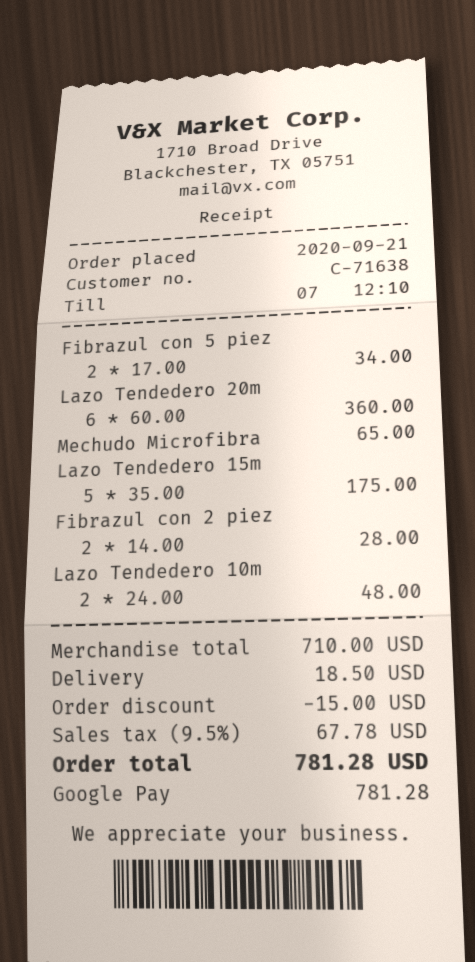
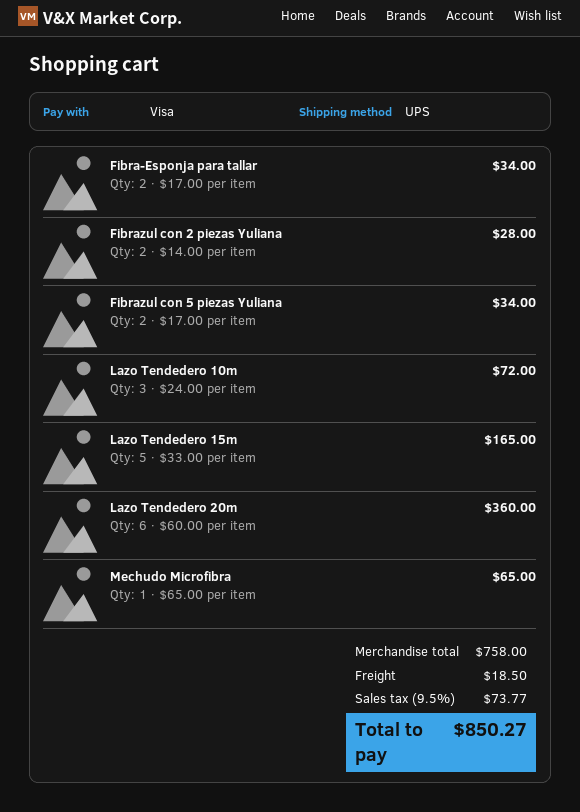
payment method: Google Pay -> Visa
Lazo Tendedero 15m: 5 x 35.00 = 175.00 -> 5 x 33.00 = 165.00
Lazo Tendedero 10m: 2 x 24.00 = 48.00 -> 3 x 24.00 = 72.00
Fibra-Esponja para tallar: none -> 2 x 17.00 = 34.00
subtotal: 710.00 -> 758.00
discount: 15.00 -> none
tax: 9.5% = 67.78 -> 9.5% = 73.77
total: 781.28 -> 850.27

